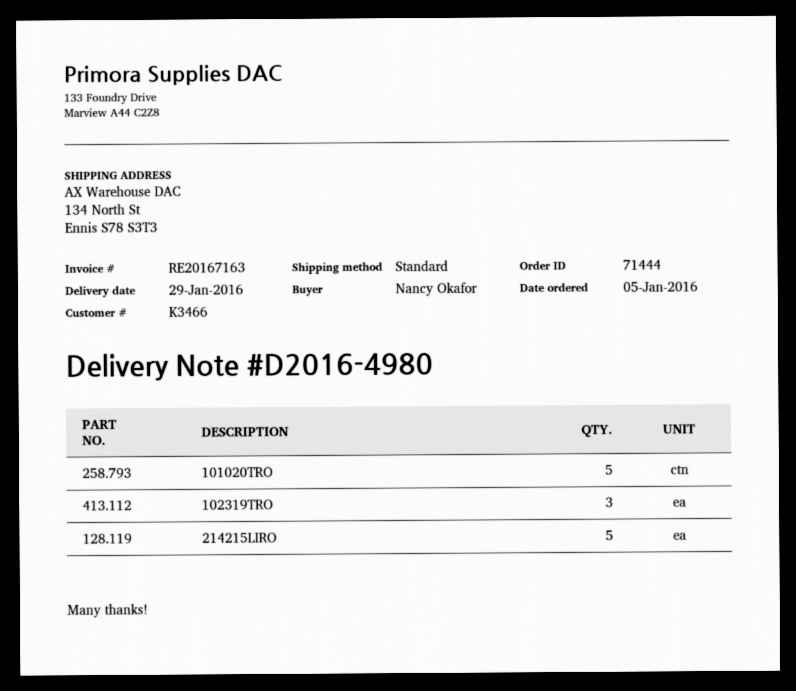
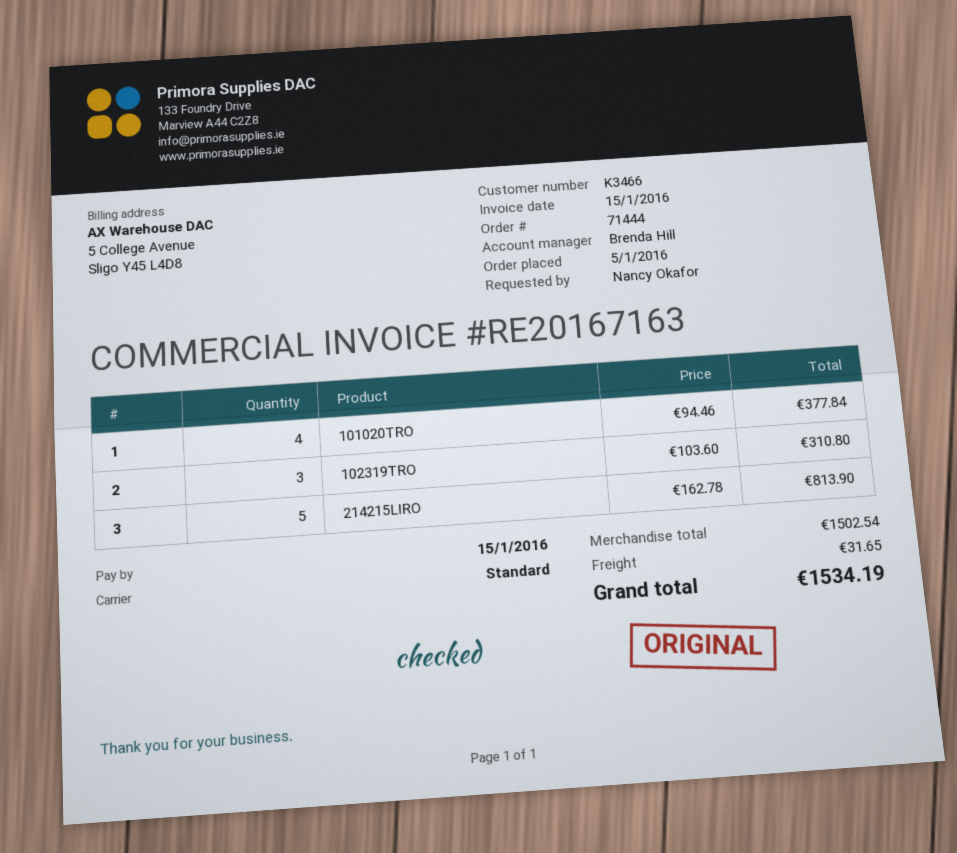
101020TRO: 5 -> 4

